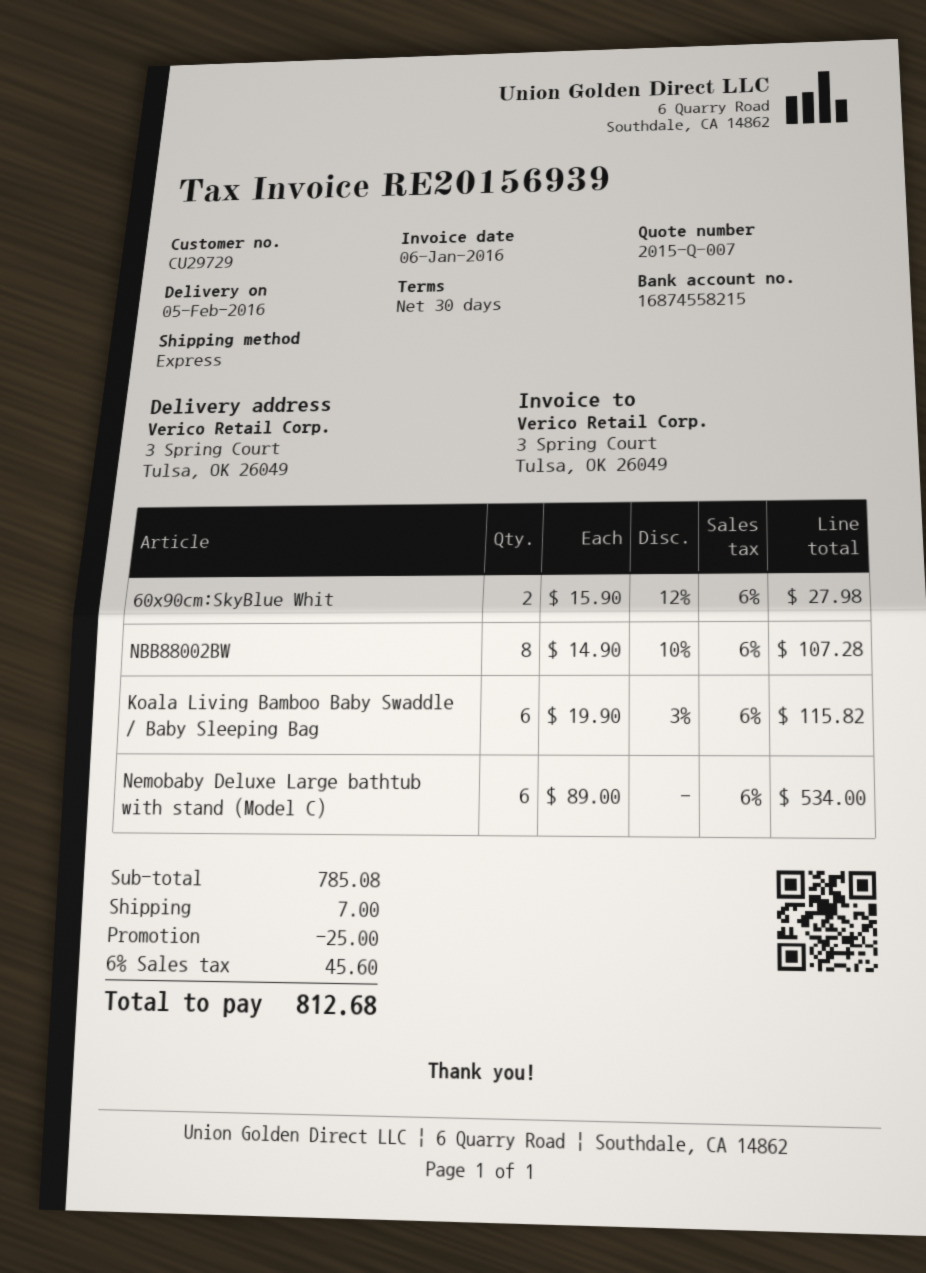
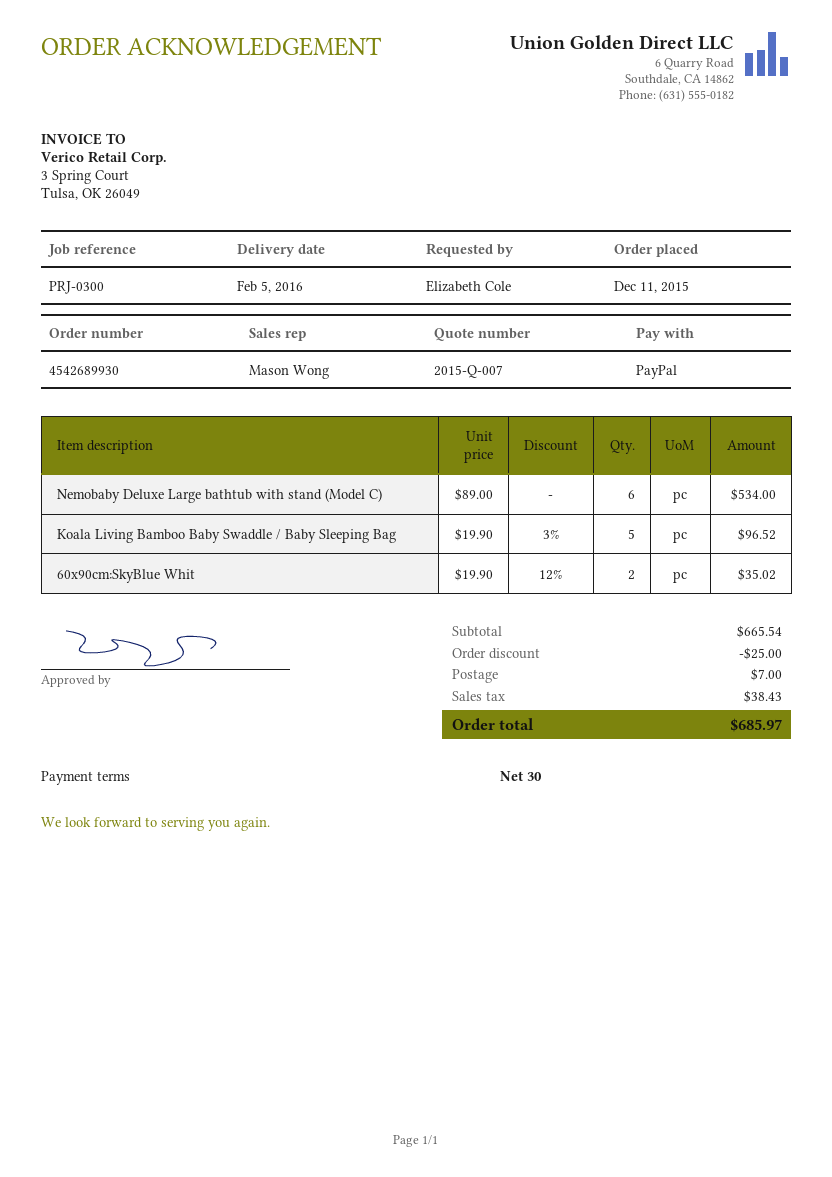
60x90cm:SkyBlue Whit: 2 x 15.90 - 12% = 27.98 -> 2 x 19.90 - 12% = 35.02
NBB88002BW: 8 x 14.90 - 10% = 107.28 -> none
Koala Living Bamboo Baby Swaddle / Baby Sleeping Bag: 6 x 19.90 - 3% = 115.82 -> 5 x 19.90 - 3% = 96.52
subtotal: 785.08 -> 665.54
tax: 45.60 -> 38.43
total: 812.68 -> 685.97

